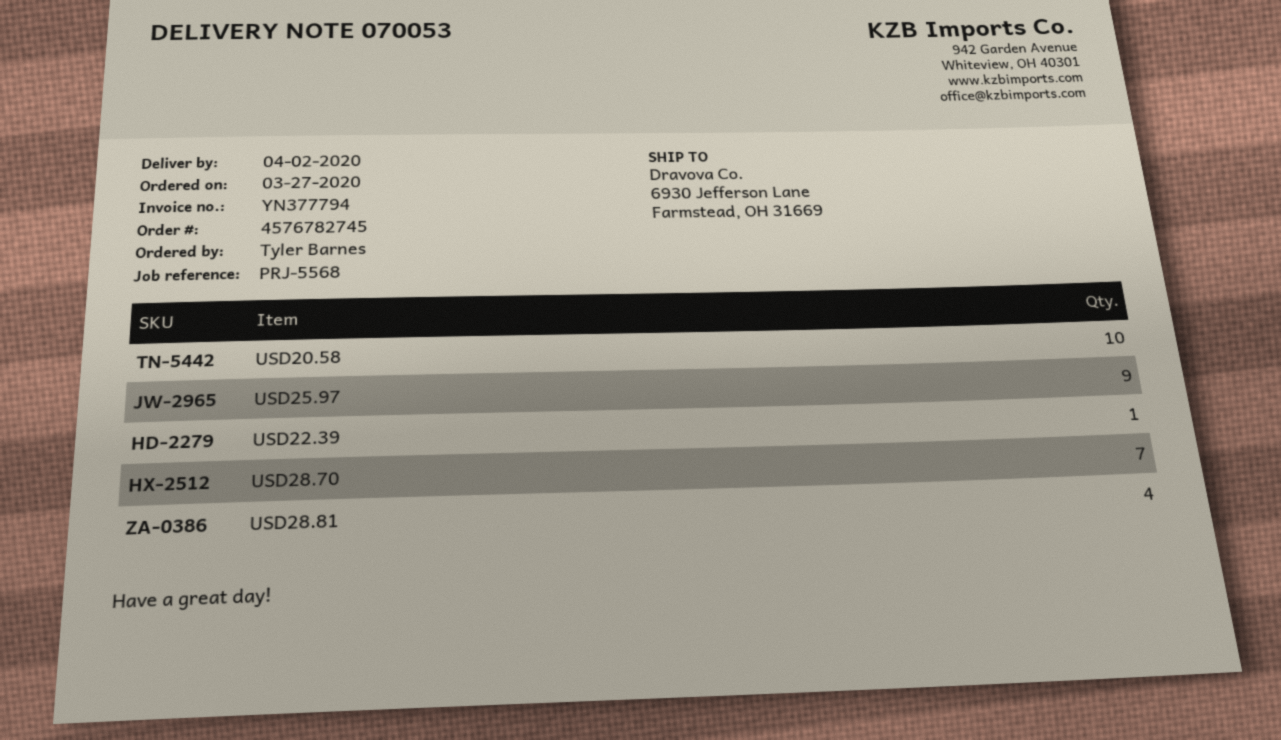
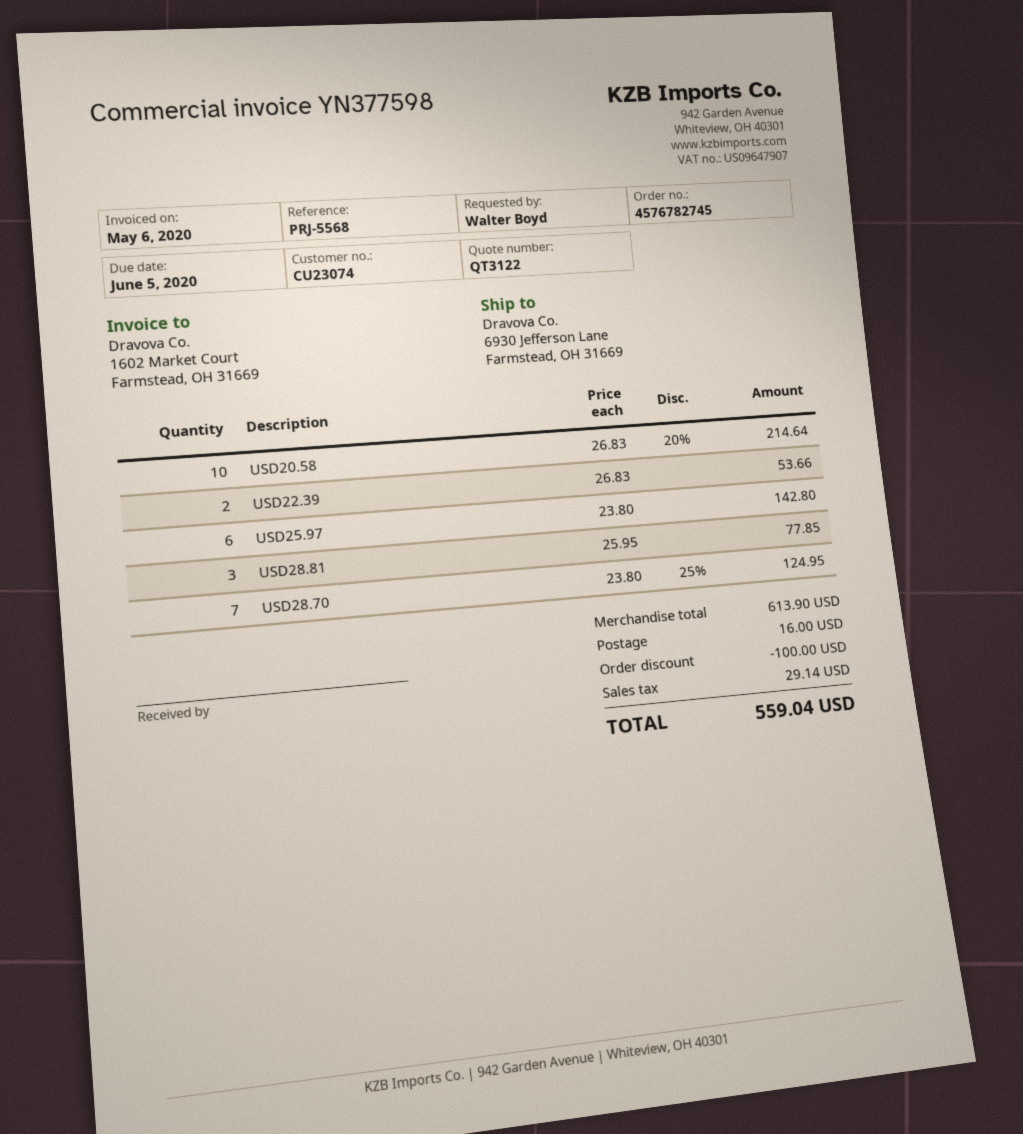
invoice number: YN377794 -> YN377598
ordered by: Tyler Barnes -> Walter Boyd
USD25.97: 9 -> 6
USD22.39: 1 -> 2
USD28.81: 4 -> 3

